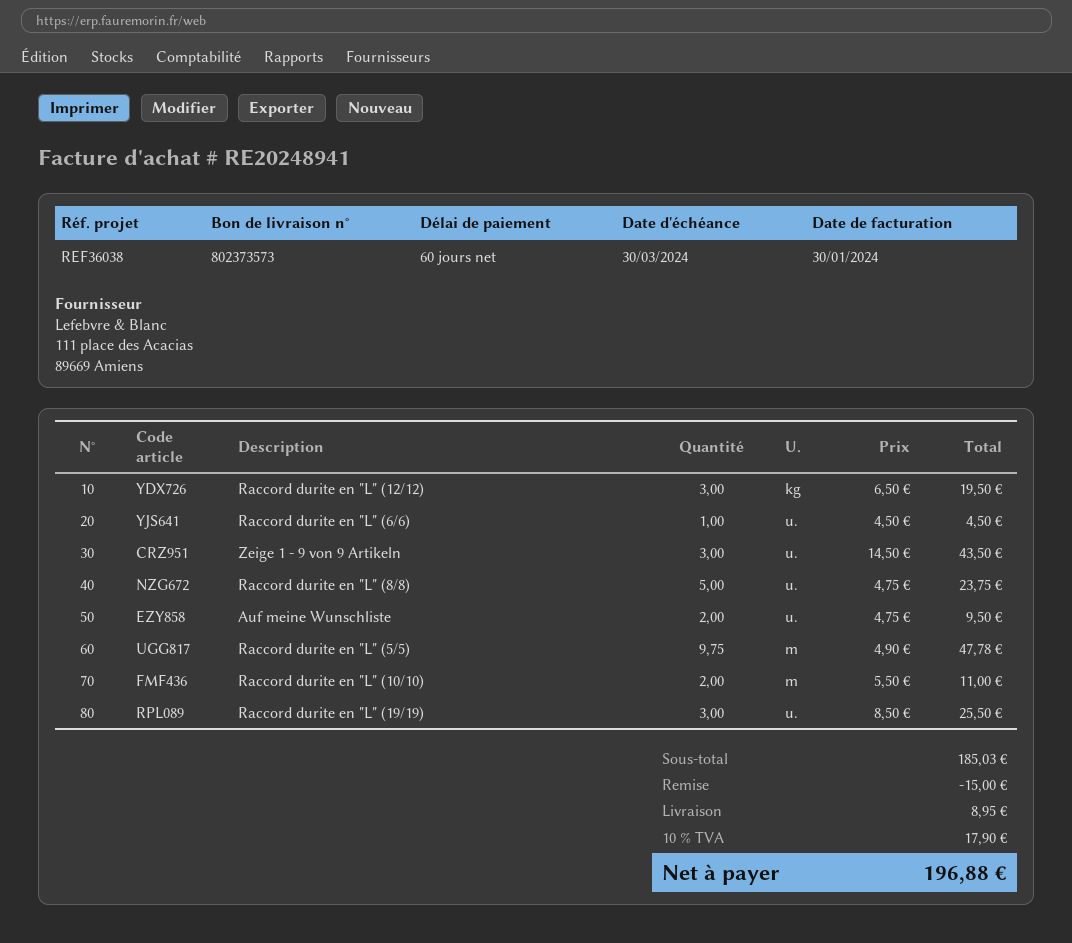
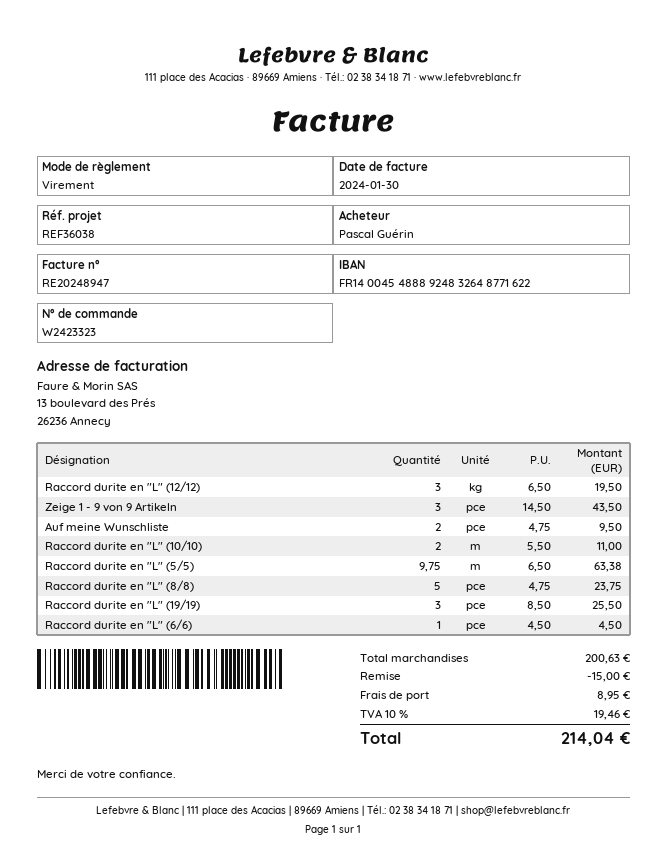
invoice number: RE20248941 -> RE20248947
Raccord durite en "L" (5/5): 9.75 x 4.90 = 47.78 -> 9.75 x 6.50 = 63.38
subtotal: 185.03 -> 200.63
tax: 10% = 17.90 -> 10% = 19.46
total: 196.88 -> 214.04

